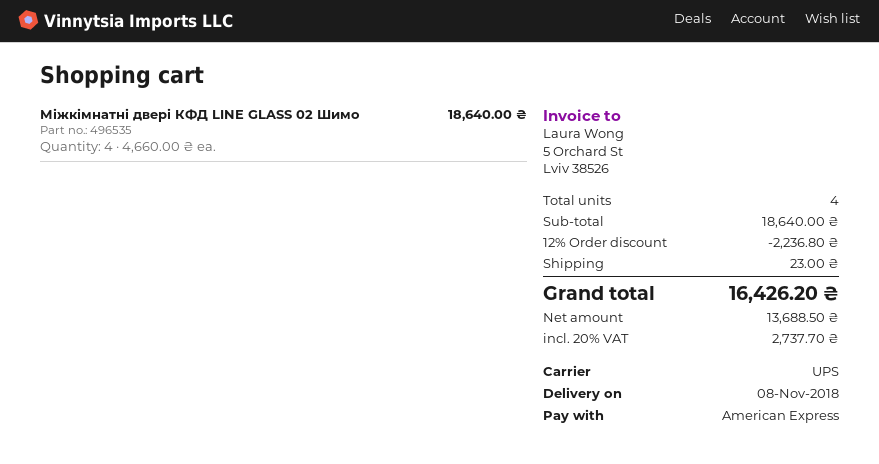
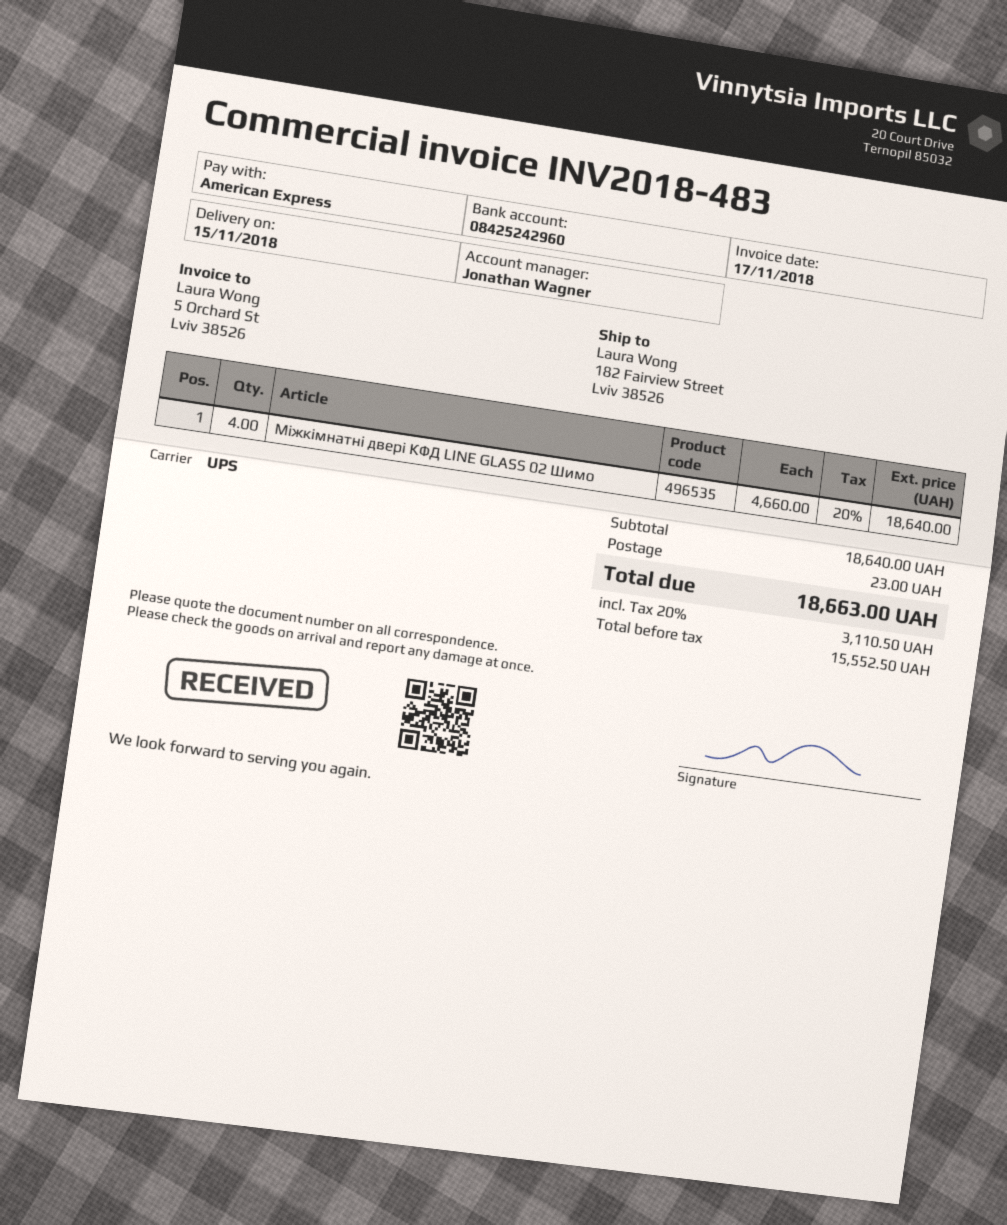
delivery date: 2018-11-08 -> 2018-11-15
discount: 12% = 2236.80 -> none
net: 13688.50 -> 15552.50
tax: 20% = 2737.70 -> 20% = 3110.50
total: 16426.20 -> 18663.00

